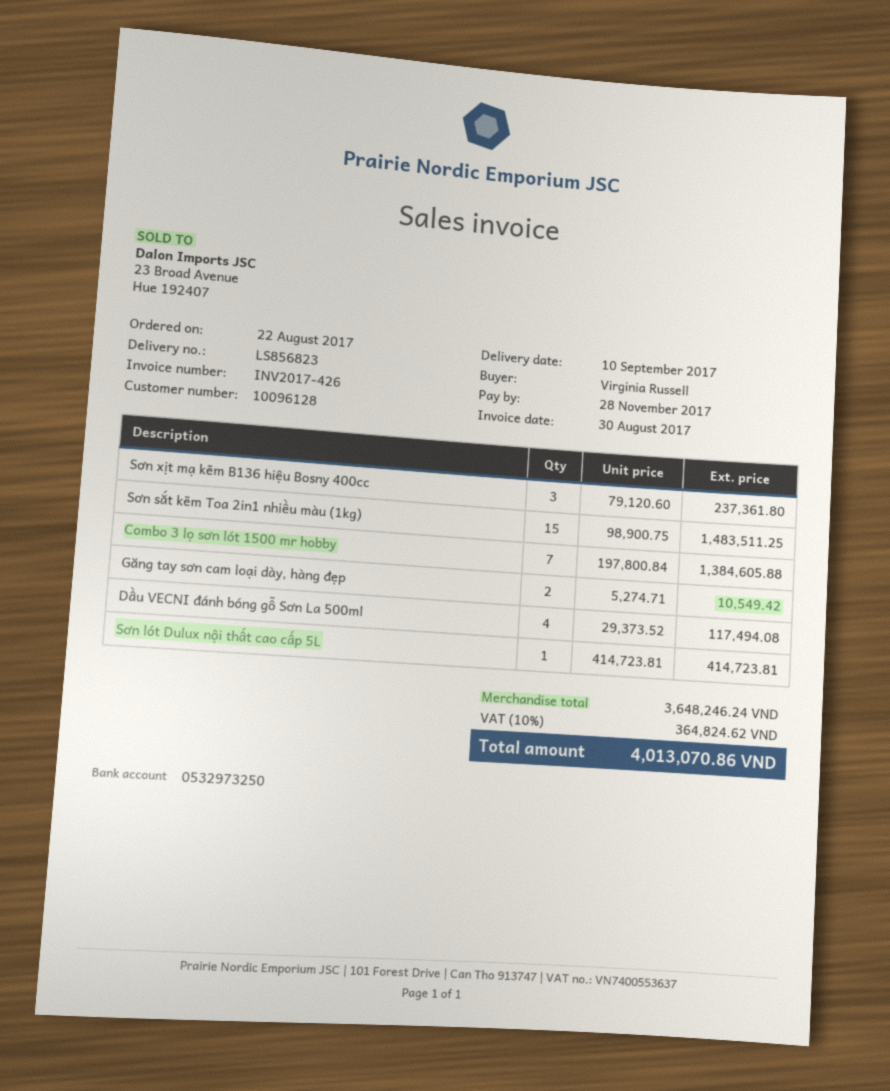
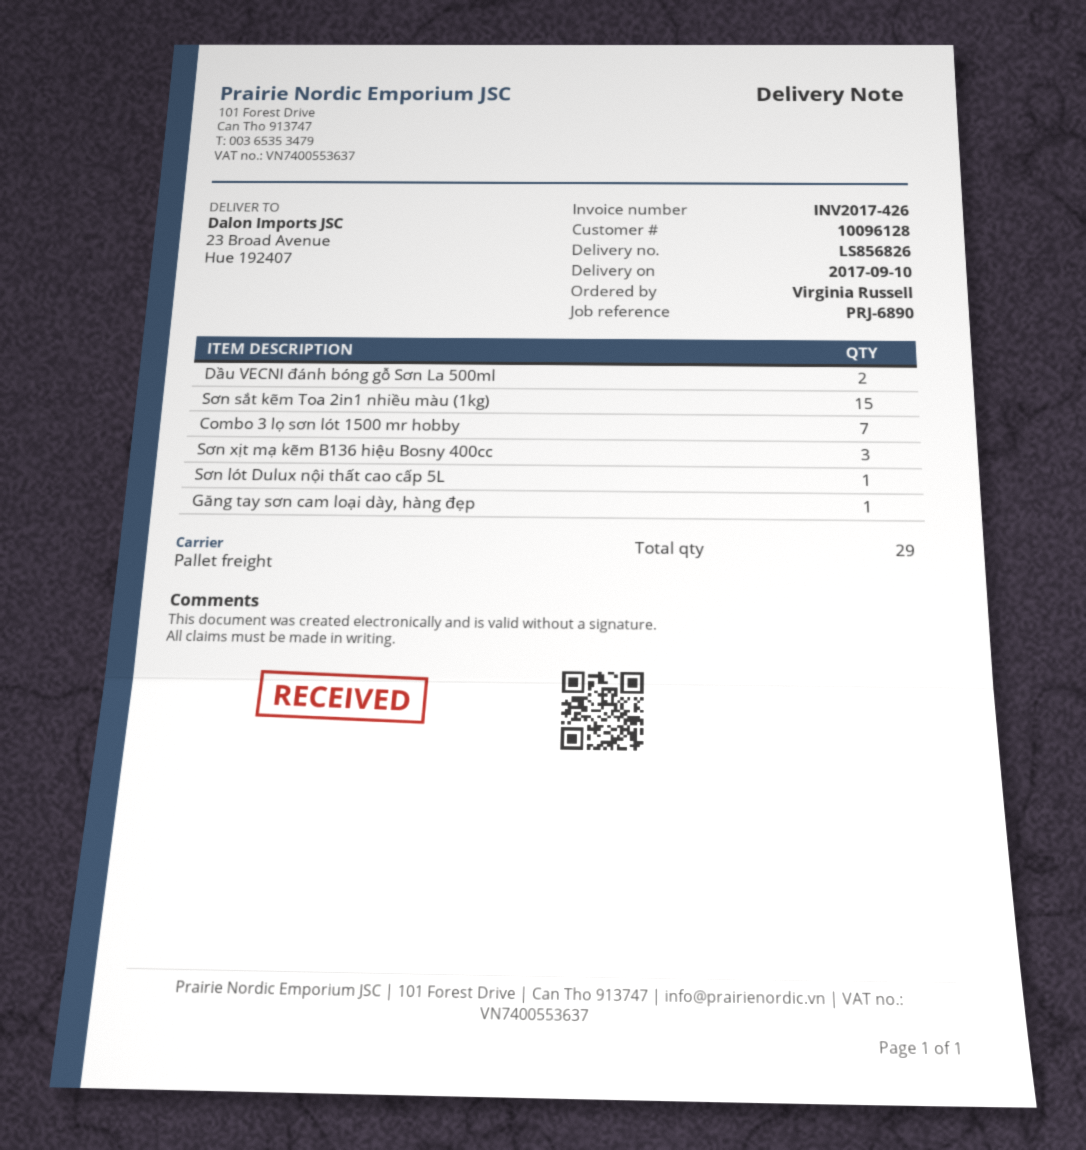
delivery note number: LS856823 -> LS856826
Găng tay sơn cam loại dày, hàng đẹp: 2 -> 1
Dầu VECNI đánh bóng gỗ Sơn La 500ml: 4 -> 2

